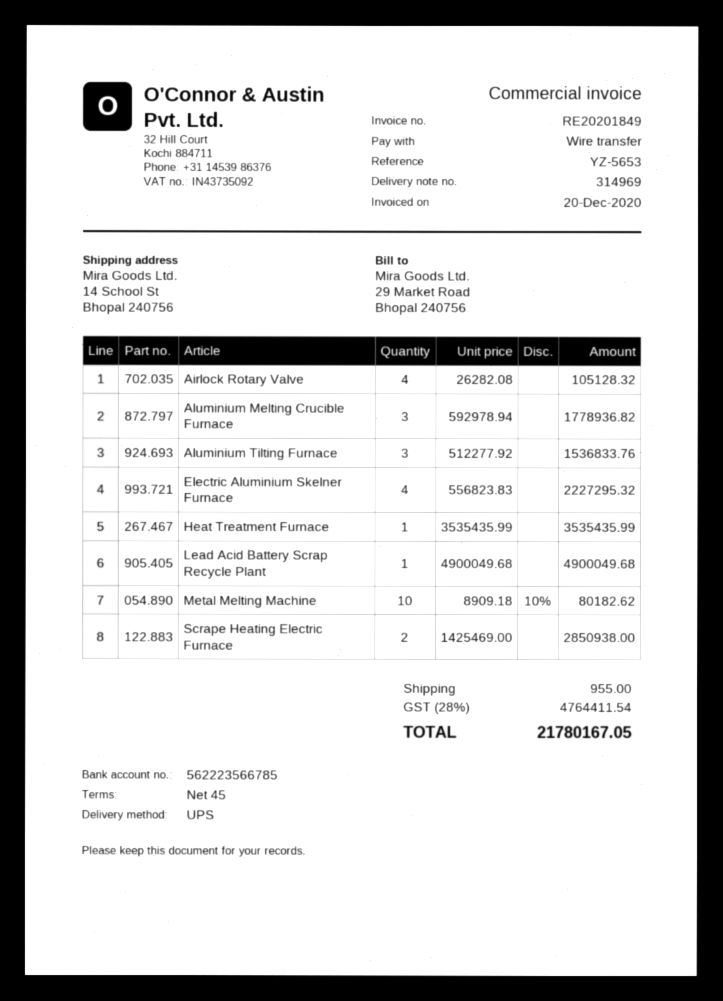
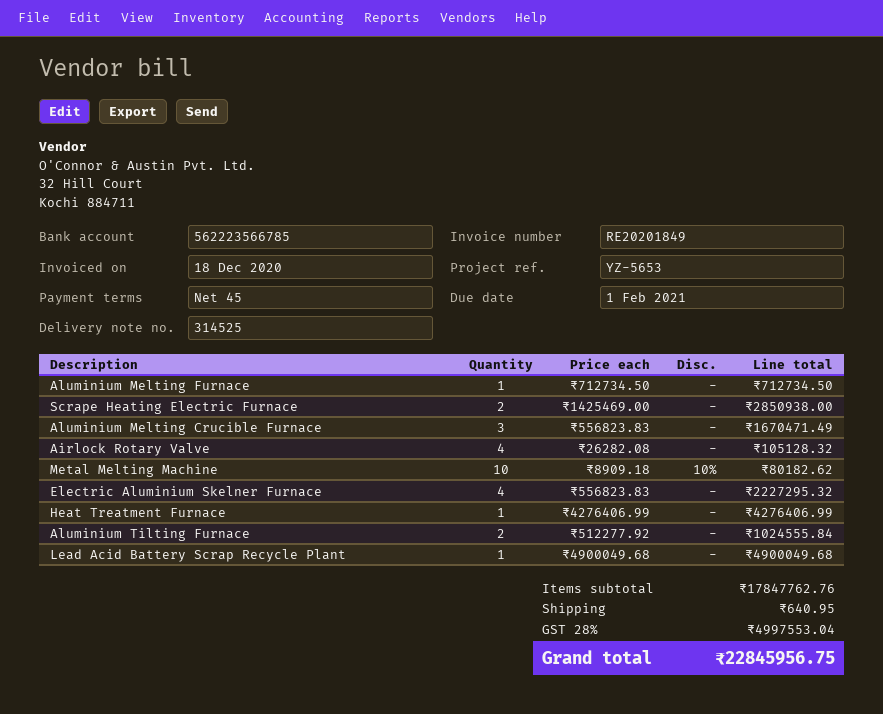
delivery note number: 314969 -> 314525
invoice date: 2020-12-20 -> 2020-12-18
Aluminium Melting Crucible Furnace: 3 x 592978.94 = 1778936.82 -> 3 x 556823.83 = 1670471.49
Aluminium Tilting Furnace: 3 x 512277.92 = 1536833.76 -> 2 x 512277.92 = 1024555.84
Heat Treatment Furnace: 1 x 3535435.99 = 3535435.99 -> 1 x 4276406.99 = 4276406.99
Aluminium Melting Furnace: none -> 1 x 712734.50 = 712734.50
shipping: 955.00 -> 640.95
tax: 28% = 4764411.54 -> 28% = 4997553.04
total: 21780167.05 -> 22845956.75

